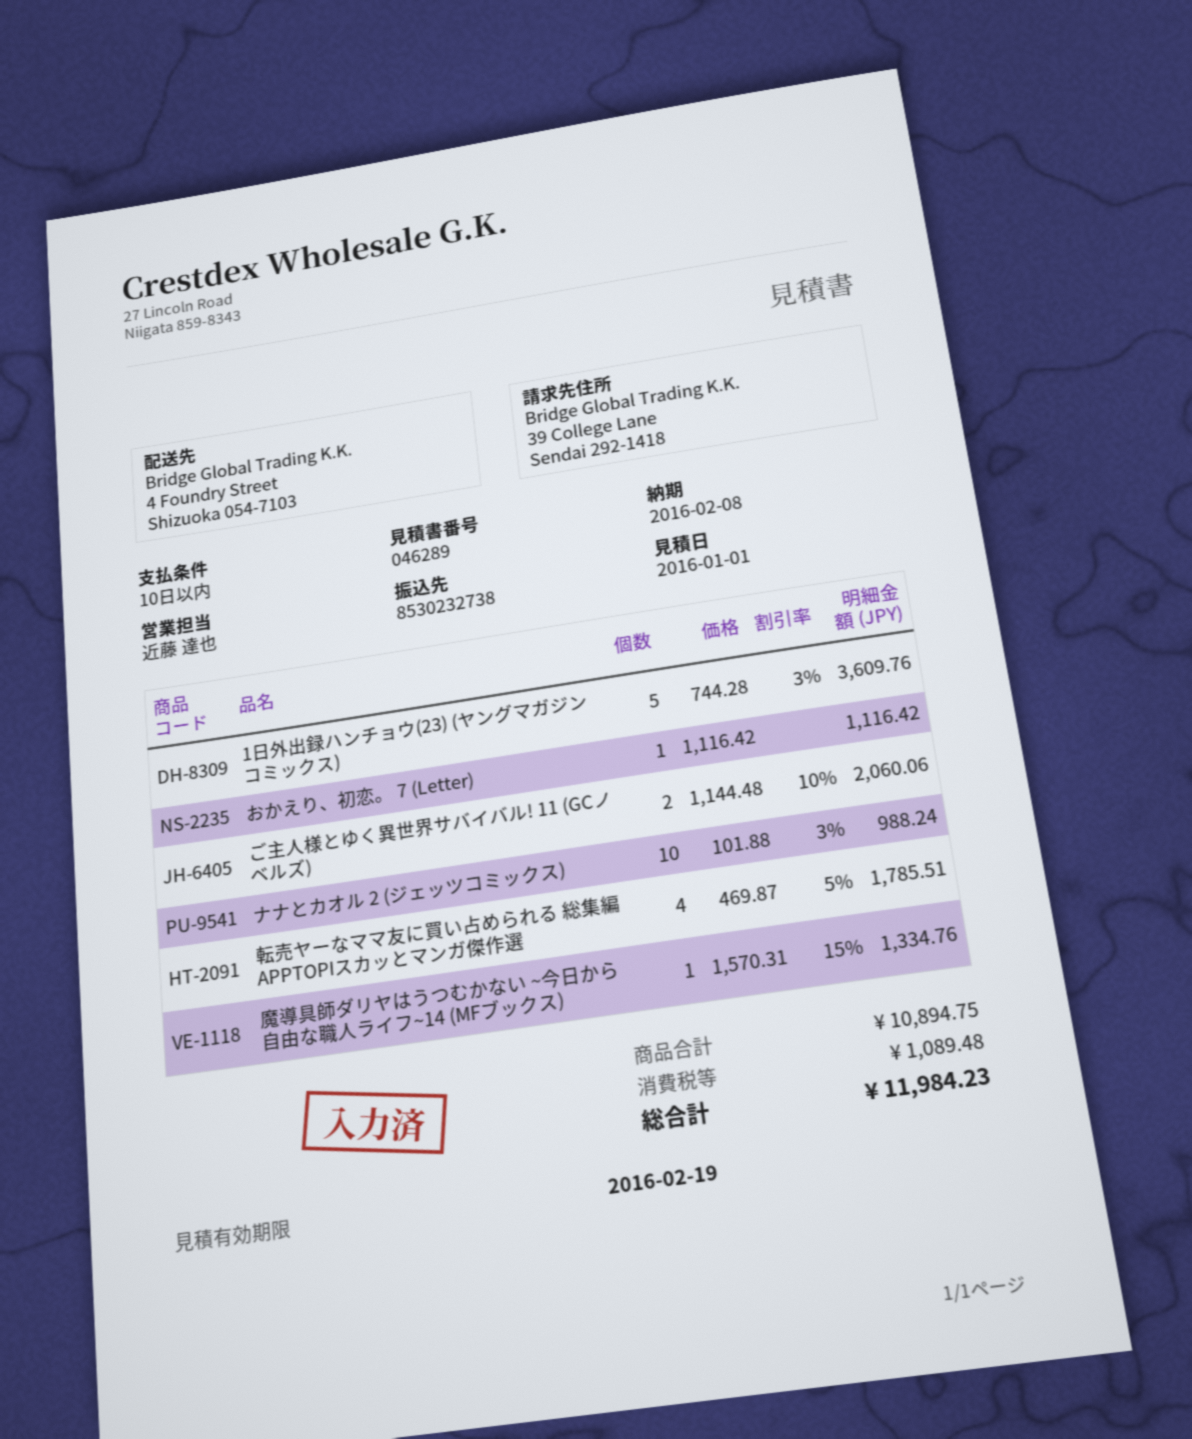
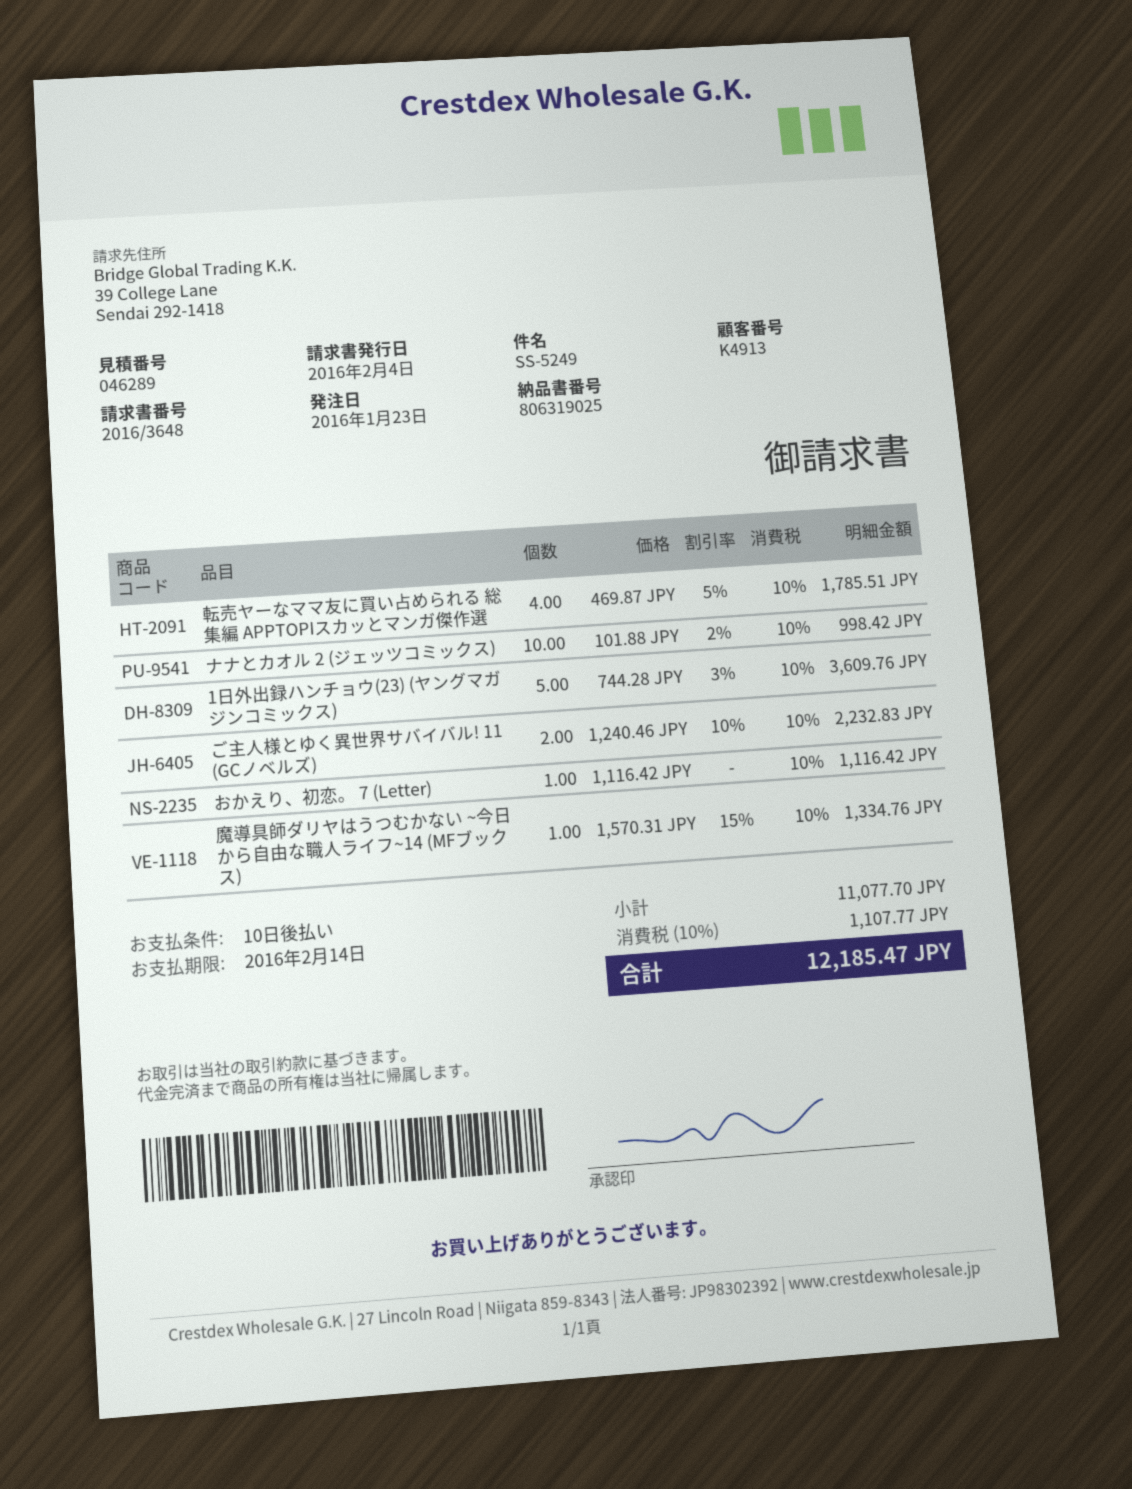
ご主人様とゆく異世界サバイバル! 11 (GCノベルズ): 2 x 1144.48 - 10% = 2060.06 -> 2 x 1240.46 - 10% = 2232.83
ナナとカオル 2 (ジェッツコミックス): 10 x 101.88 - 3% = 988.24 -> 10 x 101.88 - 2% = 998.42
subtotal: 10894.75 -> 11077.70
tax: 1089.48 -> 1107.77
total: 11984.23 -> 12185.47

